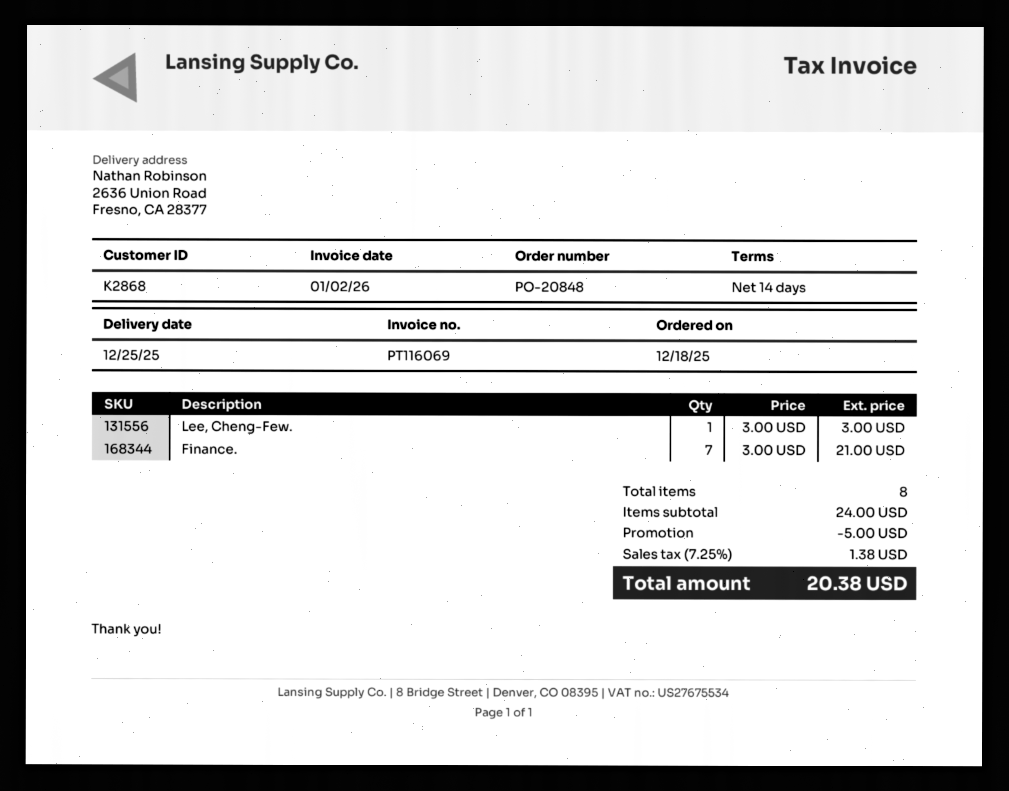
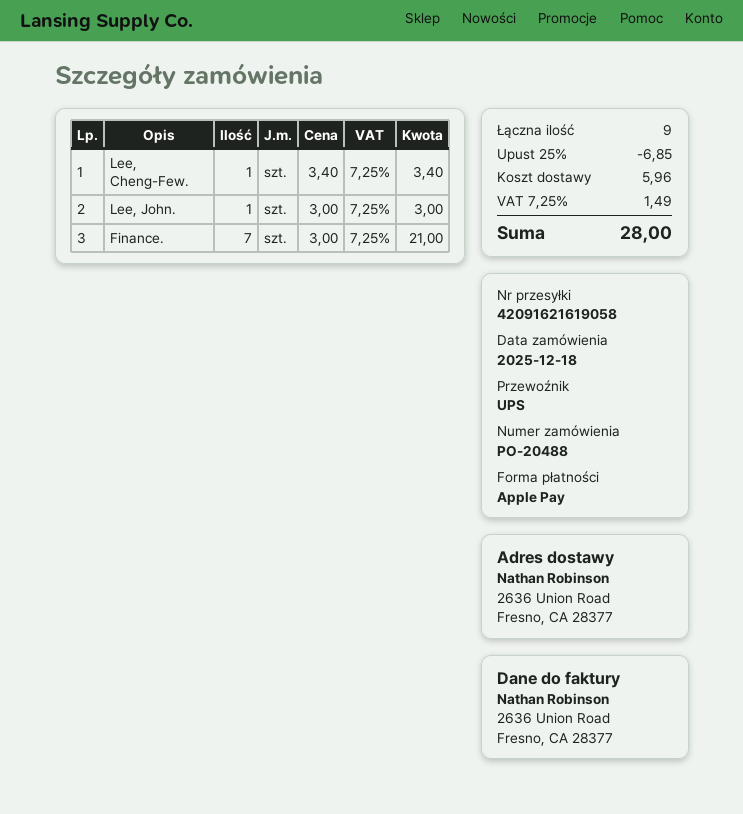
order number: PO-20848 -> PO-20488
Lee, Cheng-Few.: 1 x 3.00 = 3.00 -> 1 x 3.40 = 3.40
Lee, John.: none -> 1 x 3.00 = 3.00
total quantity: 8 -> 9
discount: 5.00 -> 6.85
shipping: none -> 5.96
tax: 7.25% = 1.38 -> 7.25% = 1.49
total: 20.38 -> 28.00

